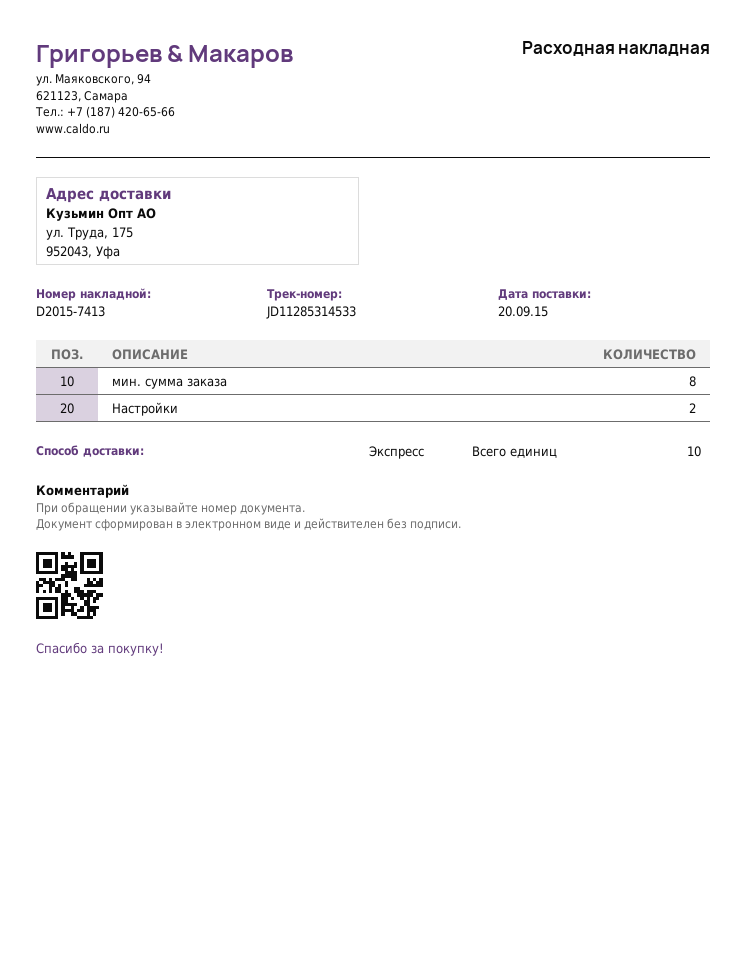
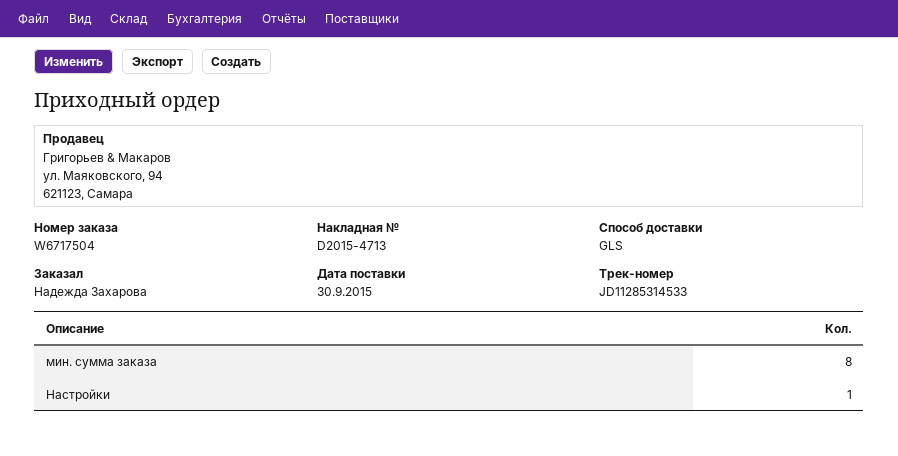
delivery note number: D2015-7413 -> D2015-4713
delivery date: 2015-09-20 -> 2015-09-30
shipping method: express -> GLS
Настройки: 2 -> 1

